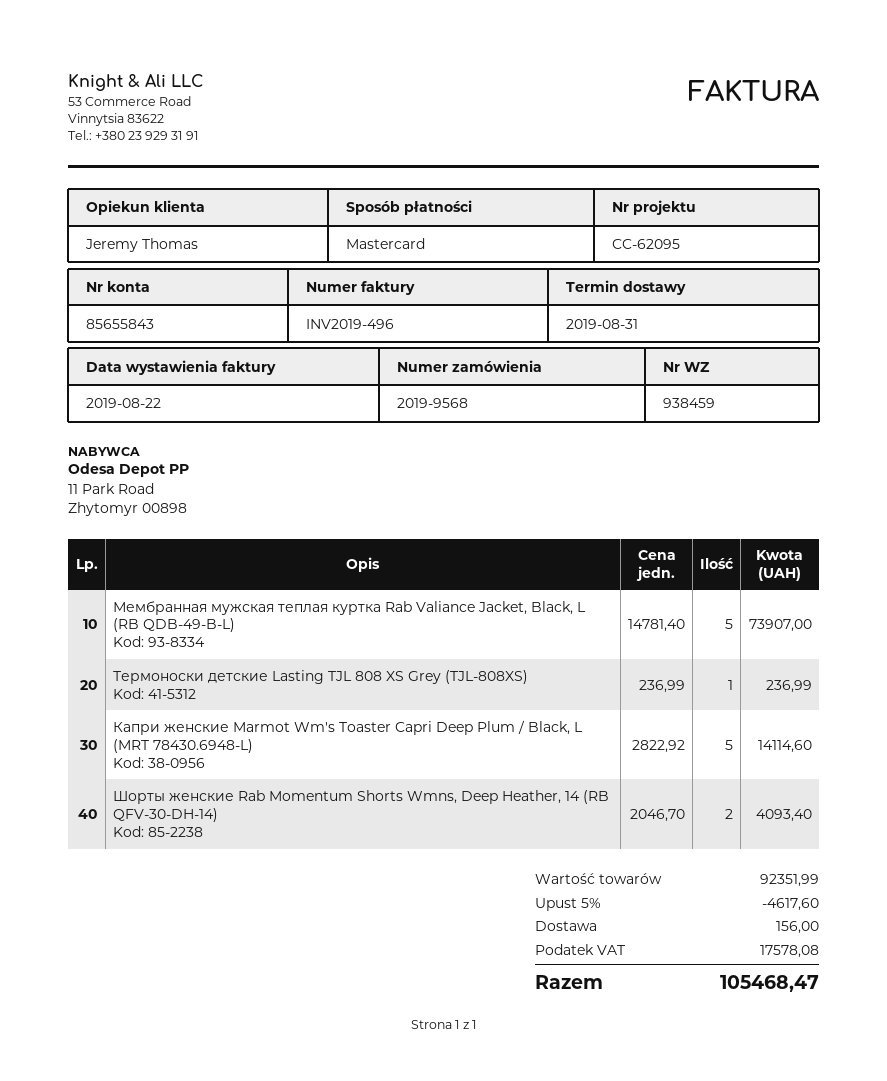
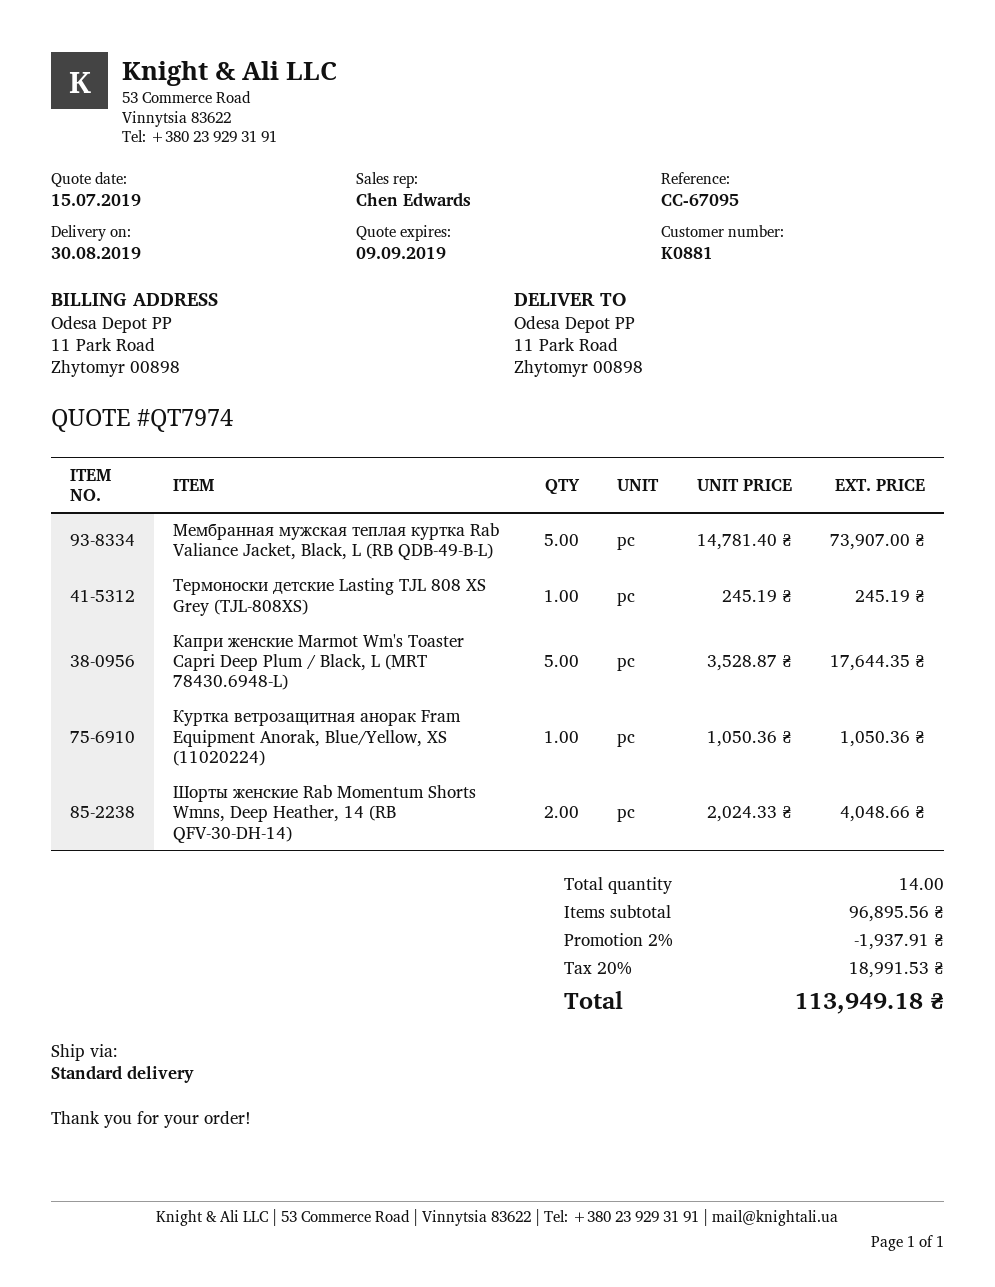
delivery date: 2019-08-31 -> 2019-08-30
reference: CC-62095 -> CC-67095
sales rep: Jeremy Thomas -> Chen Edwards
Термоноски детские Lasting TJL 808 XS Grey (TJL-808XS): 1 x 236.99 = 236.99 -> 1 x 245.19 = 245.19
Капри женские Marmot Wm's Toaster Capri Deep Plum / Black, L (MRT 78430.6948-L): 5 x 2822.92 = 14114.60 -> 5 x 3528.87 = 17644.35
Шорты женские Rab Momentum Shorts Wmns, Deep Heather, 14 (RB QFV-30-DH-14): 2 x 2046.70 = 4093.40 -> 2 x 2024.33 = 4048.66
Куртка ветрозащитная анорак Fram Equipment Anorak, Blue/Yellow, XS (11020224): none -> 1 x 1050.36 = 1050.36
subtotal: 92351.99 -> 96895.56
discount: 5% = 4617.60 -> 2% = 1937.91
shipping: 156.00 -> none
tax: 17578.08 -> 18991.53
total: 105468.47 -> 113949.18

